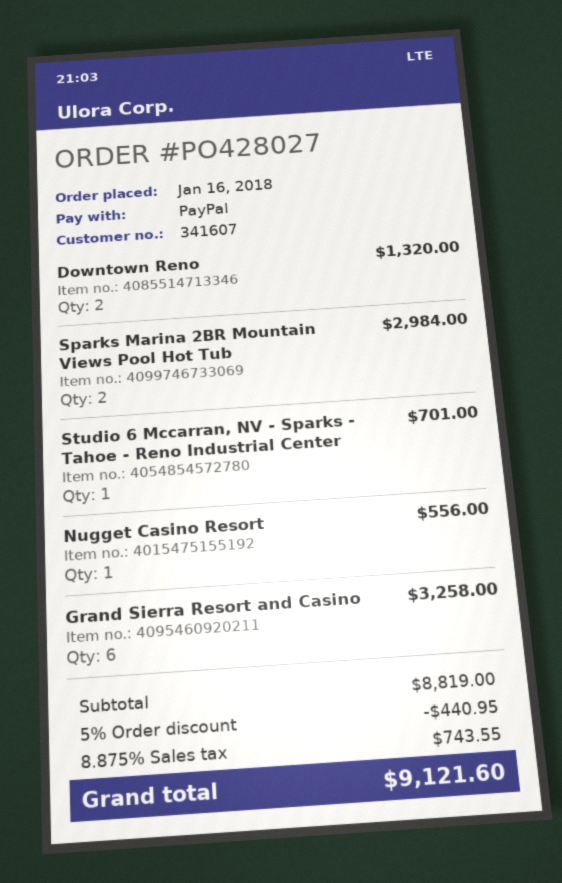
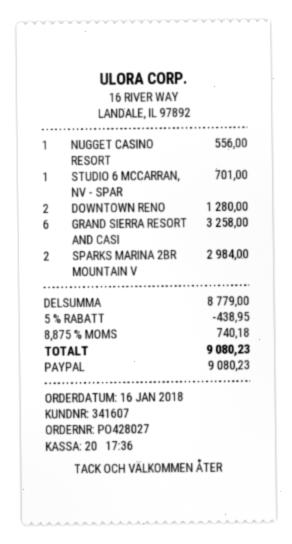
Downtown Reno: 2 for 1320.00 -> 2 for 1280.00
subtotal: 8819.00 -> 8779.00
discount: 5% = 440.95 -> 5% = 438.95
tax: 8.875% = 743.55 -> 8.875% = 740.18
total: 9121.60 -> 9080.23

